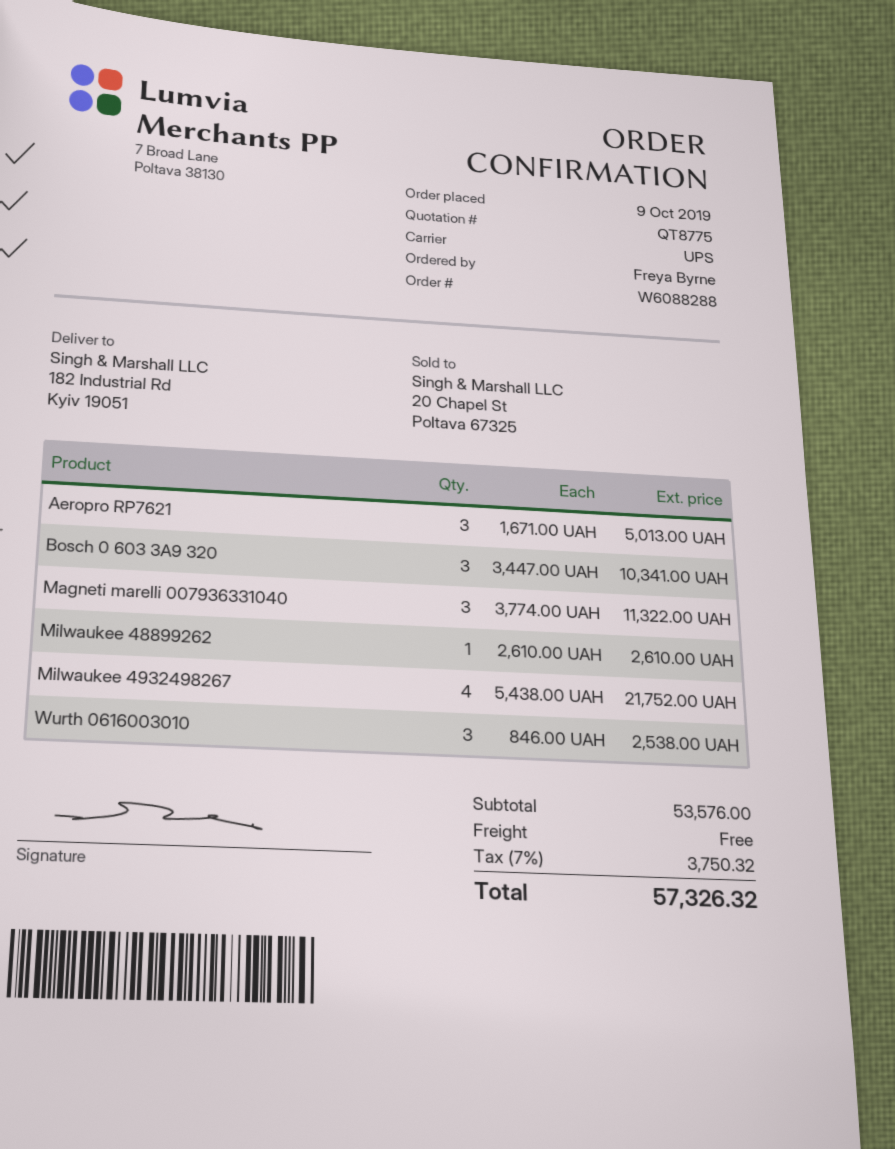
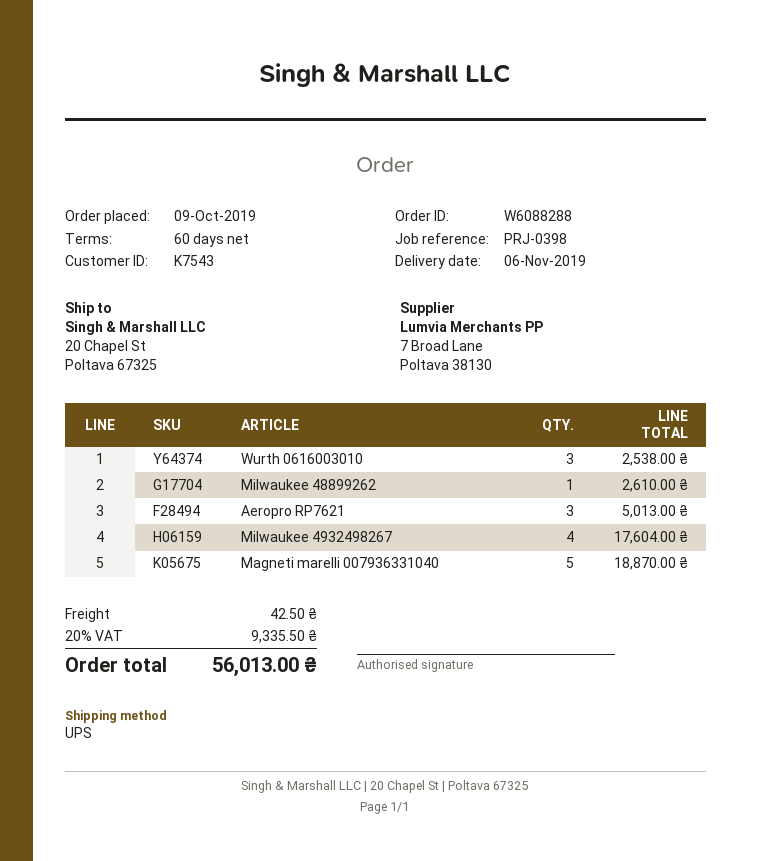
ship to: 182 Industrial Rd, Kyiv 19051 -> 20 Chapel St, Poltava 67325
Bosch 0 603 3A9 320: 3 for 10341.00 -> none
Magneti marelli 007936331040: 3 for 11322.00 -> 5 for 18870.00
Milwaukee 4932498267: 4 for 21752.00 -> 4 for 17604.00
shipping: 0.00 -> 42.50
tax: 7% = 3750.32 -> 20% = 9335.50
total: 57326.32 -> 56013.00

